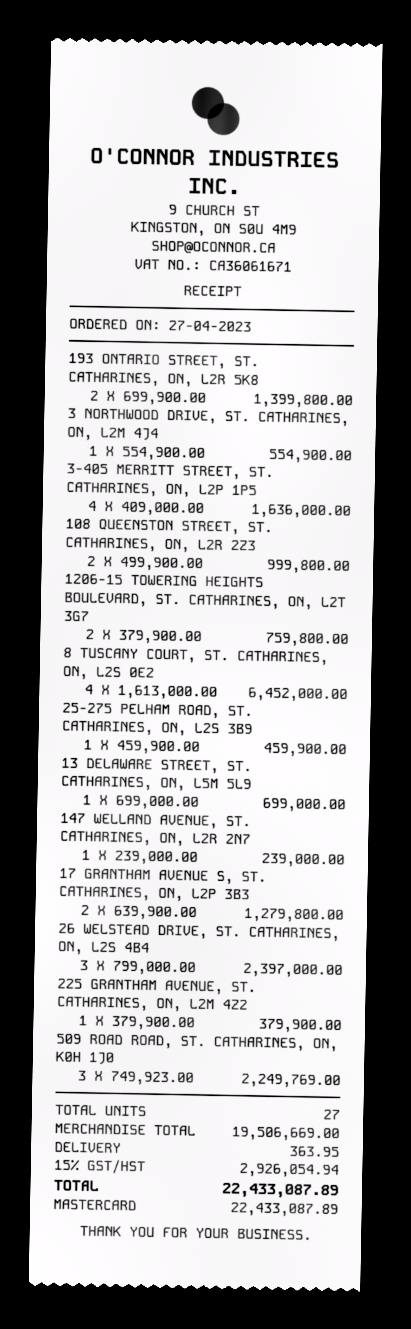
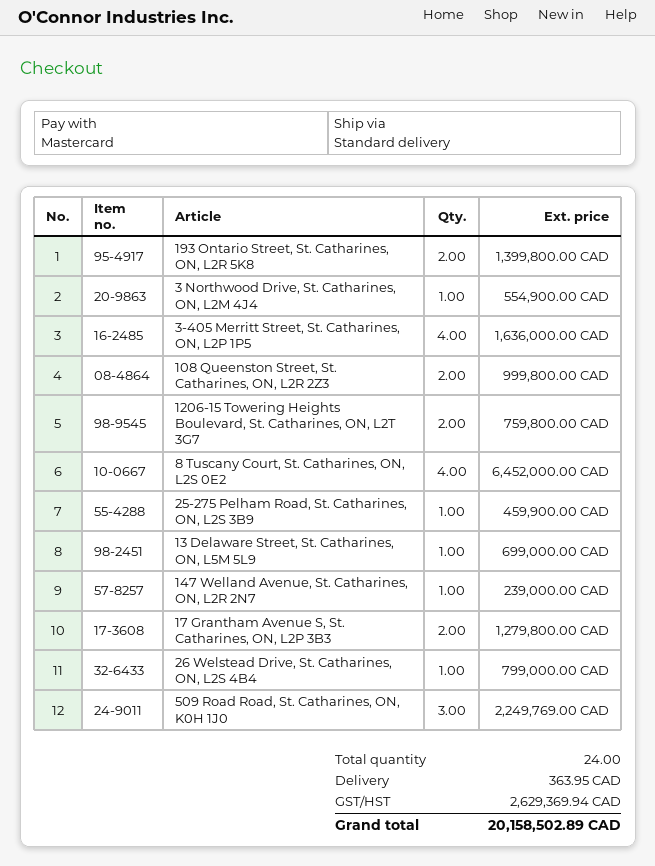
26 WELSTEAD DRIVE, ST. CATHARINES, ON, L2S 4B4: 3 for 2397000.00 -> 1 for 799000.00
225 GRANTHAM AVENUE, ST. CATHARINES, ON, L2M 4Z2: 1 for 379900.00 -> none
total quantity: 27 -> 24
tax: 2926054.94 -> 2629369.94
total: 22433087.89 -> 20158502.89

